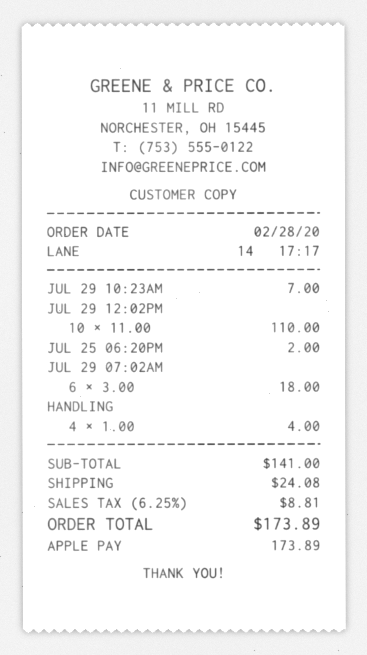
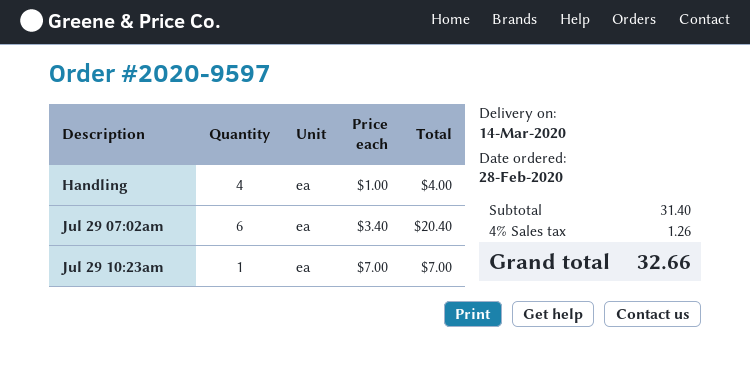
JUL 29 12:02PM: 10 x 11.00 = 110.00 -> none
JUL 25 06:20PM: 1 x 2.00 = 2.00 -> none
JUL 29 07:02AM: 6 x 3.00 = 18.00 -> 6 x 3.40 = 20.40
subtotal: 141.00 -> 31.40
shipping: 24.08 -> none
tax: 6.25% = 8.81 -> 4% = 1.26
total: 173.89 -> 32.66

